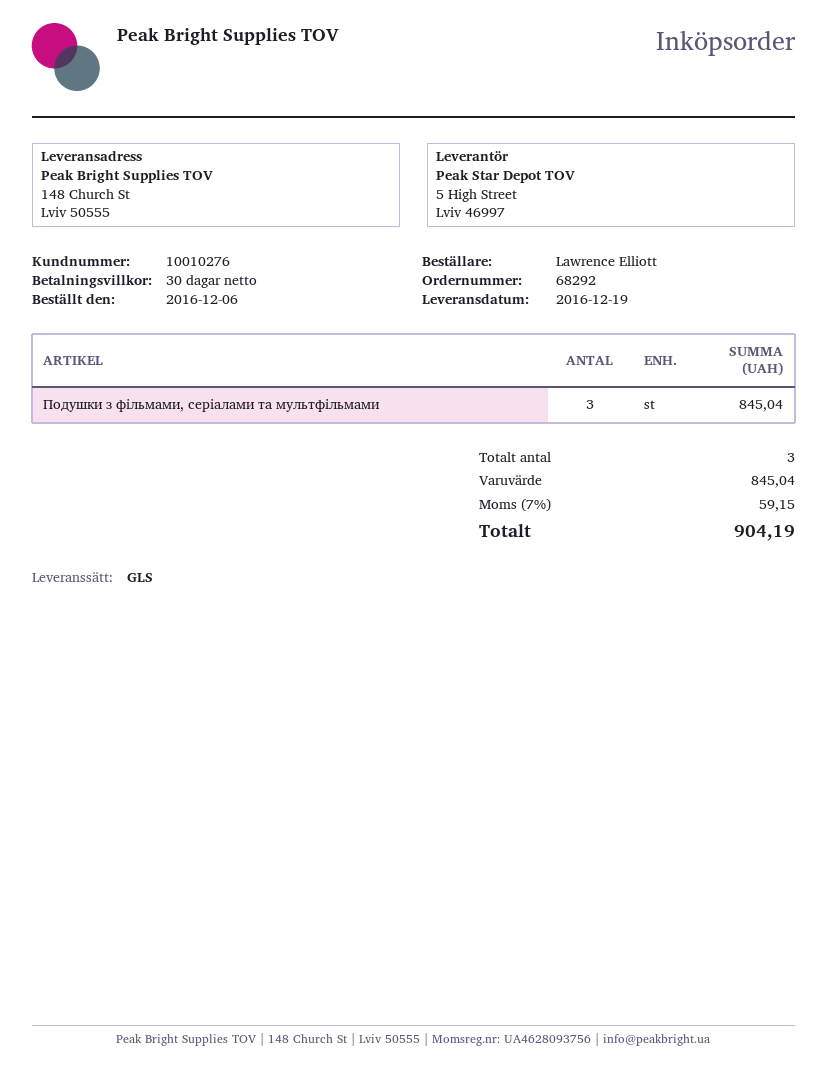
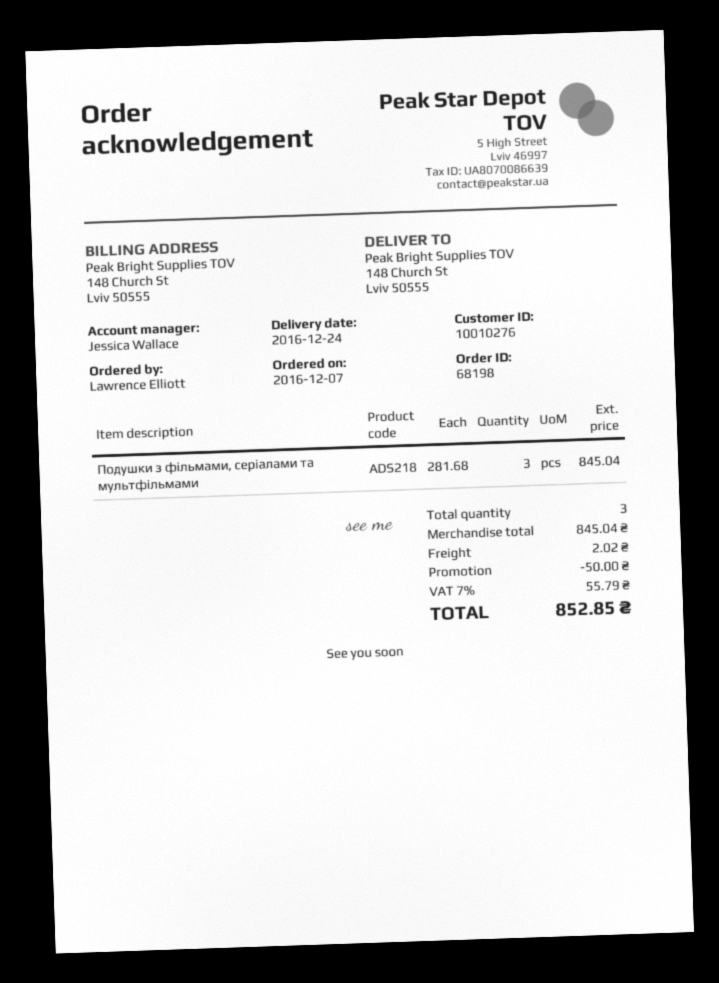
order number: 68292 -> 68198
order date: 2016-12-06 -> 2016-12-07
delivery date: 2016-12-19 -> 2016-12-24
discount: none -> 50.00
shipping: none -> 2.02
tax: 7% = 59.15 -> 7% = 55.79
total: 904.19 -> 852.85

